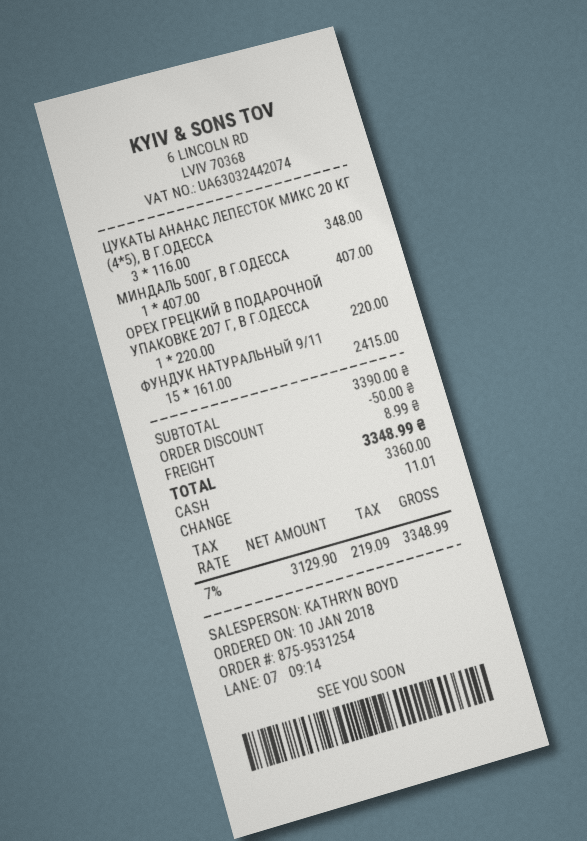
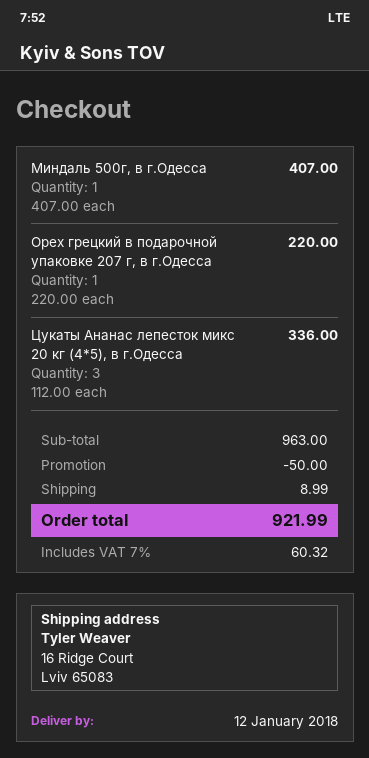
ЦУКАТЫ АНАНАС ЛЕПЕСТОК МИКС 20 КГ (4*5), В Г.ОДЕССА: 3 x 116.00 = 348.00 -> 3 x 112.00 = 336.00
ФУНДУК НАТУРАЛЬНЫЙ 9/11: 15 x 161.00 = 2415.00 -> none
subtotal: 3390.00 -> 963.00
tax: 7% = 219.09 -> 7% = 60.32
total: 3348.99 -> 921.99

